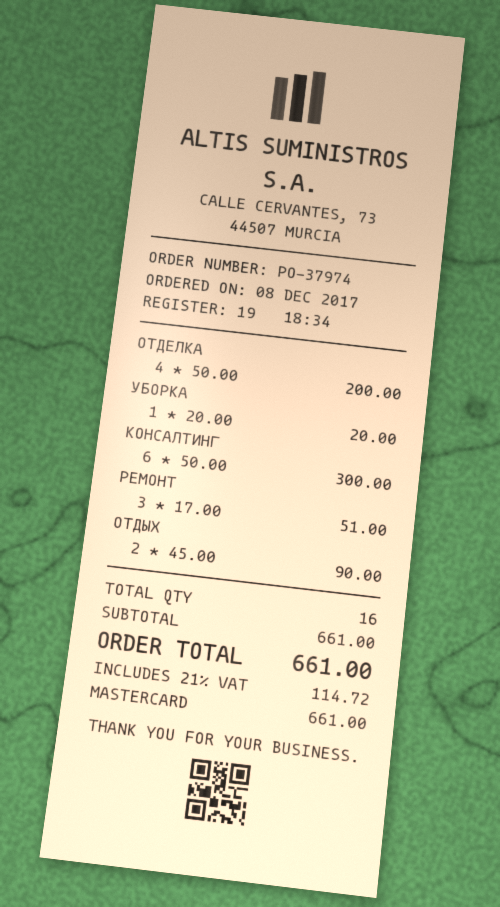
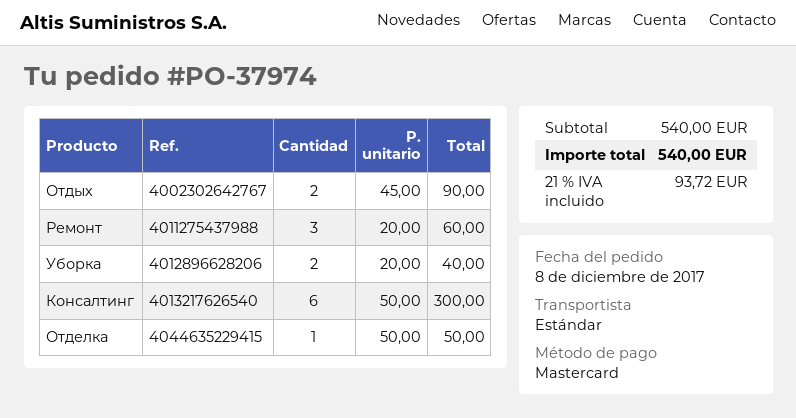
ОТДЕЛКА: 4 x 50.00 = 200.00 -> 1 x 50.00 = 50.00
УБОРКА: 1 x 20.00 = 20.00 -> 2 x 20.00 = 40.00
РЕМОНТ: 3 x 17.00 = 51.00 -> 3 x 20.00 = 60.00
subtotal: 661.00 -> 540.00
tax: 21% = 114.72 -> 21% = 93.72
total: 661.00 -> 540.00

